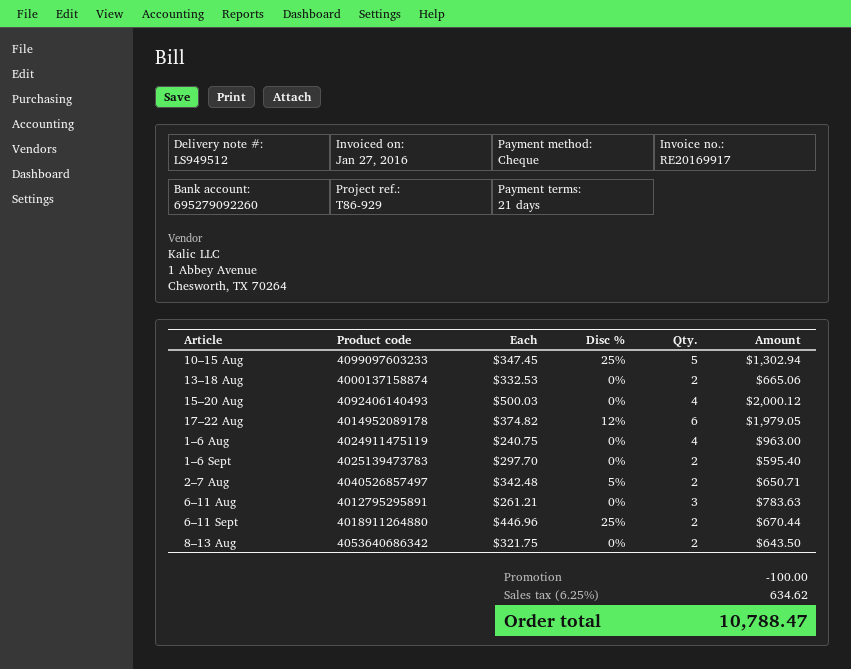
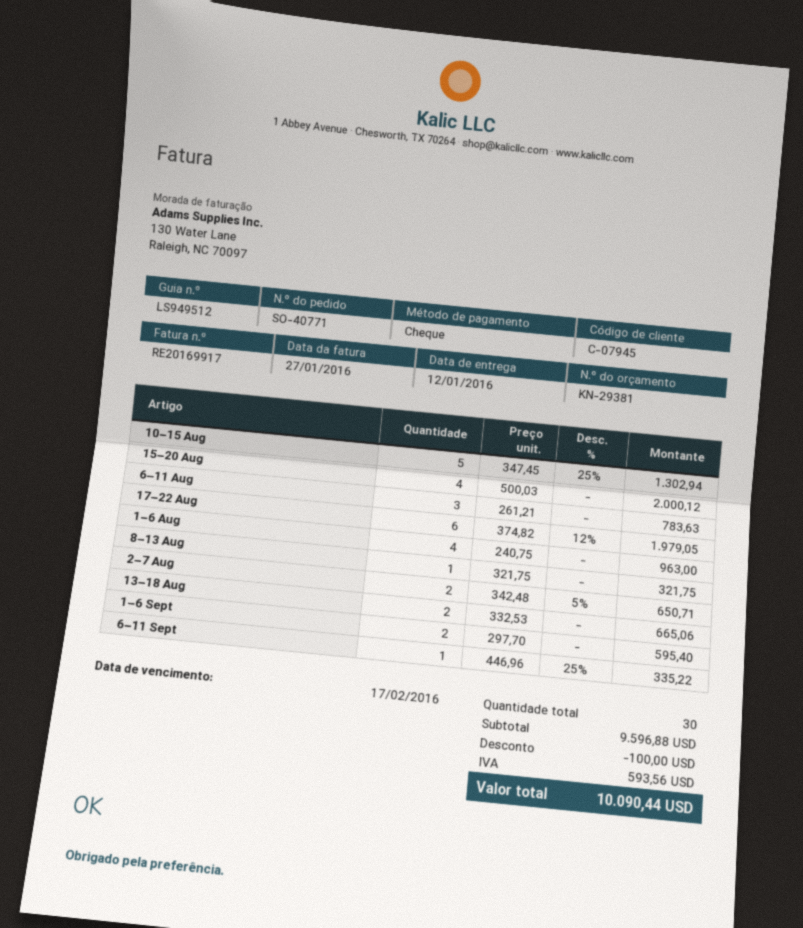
6–11 Sept: 2 x 446.96 - 25% = 670.44 -> 1 x 446.96 - 25% = 335.22
8–13 Aug: 2 x 321.75 = 643.50 -> 1 x 321.75 = 321.75
tax: 634.62 -> 593.56
total: 10788.47 -> 10090.44

